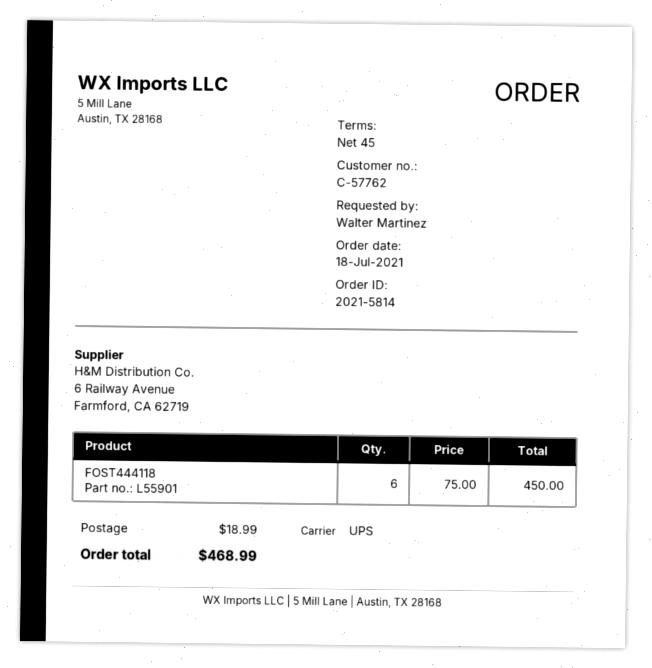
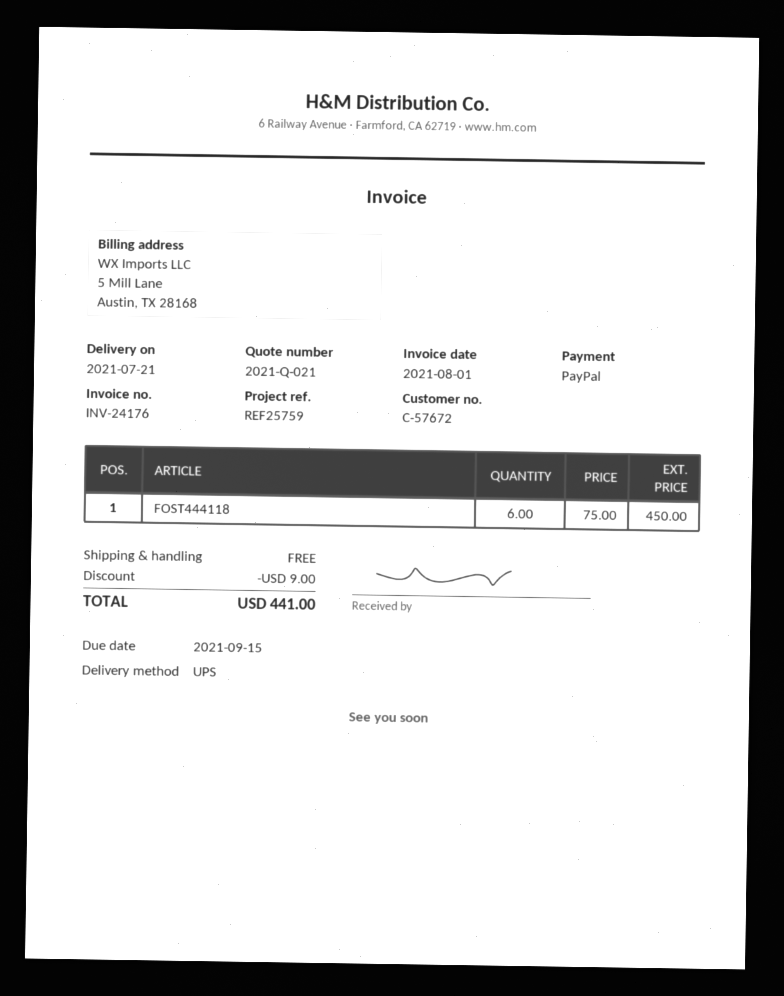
customer number: C-57762 -> C-57672
discount: none -> 9.00
shipping: 18.99 -> 0.00
total: 468.99 -> 441.00

